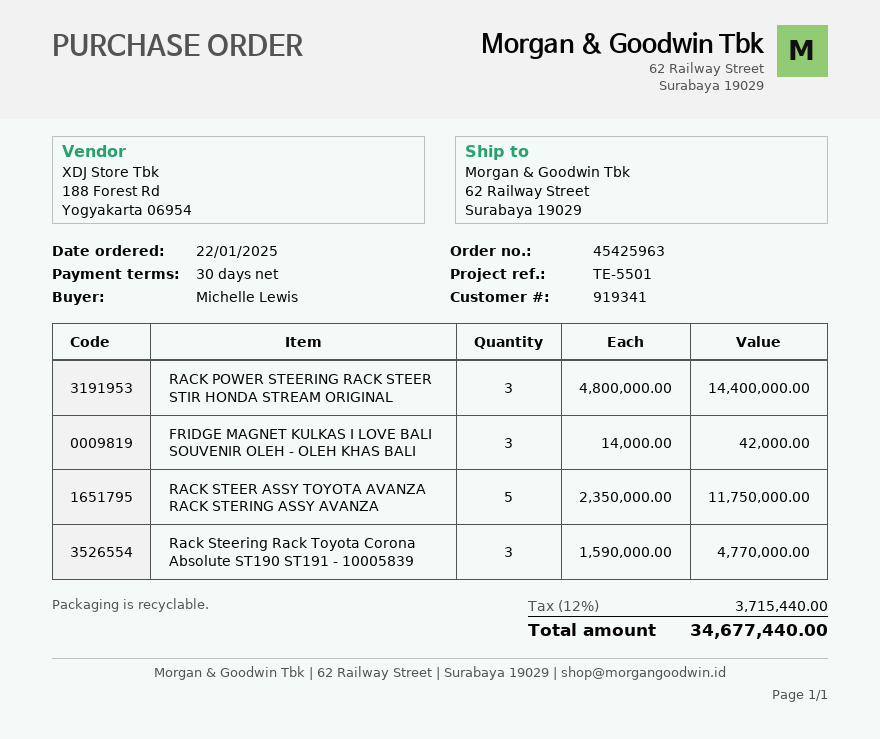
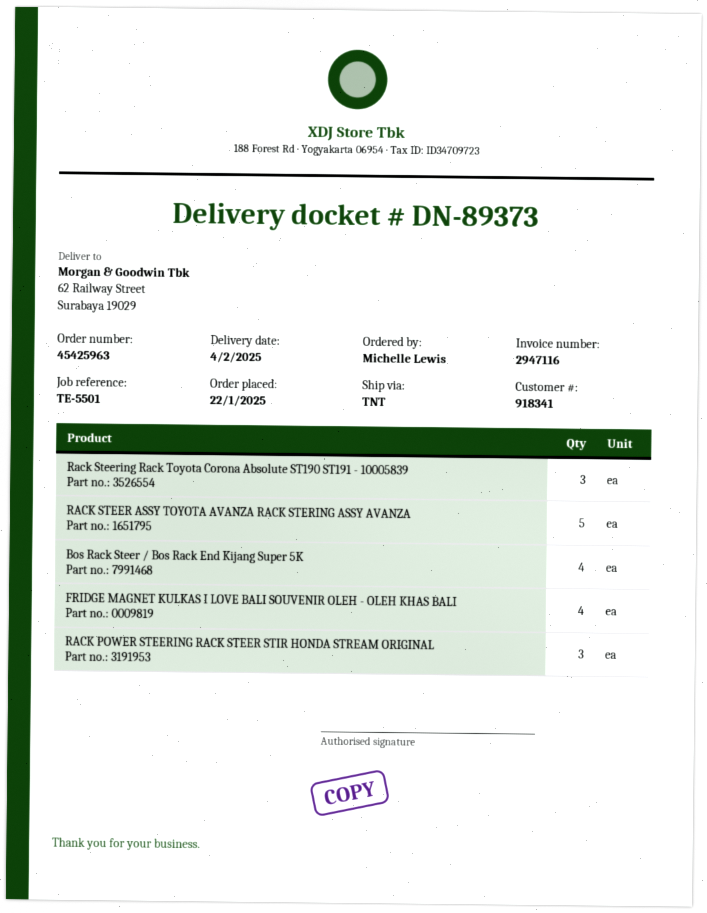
customer number: 919341 -> 918341
FRIDGE MAGNET KULKAS I LOVE BALI SOUVENIR OLEH - OLEH KHAS BALI: 3 -> 4
Bos Rack Steer / Bos Rack End Kijang Super 5K: none -> 4

